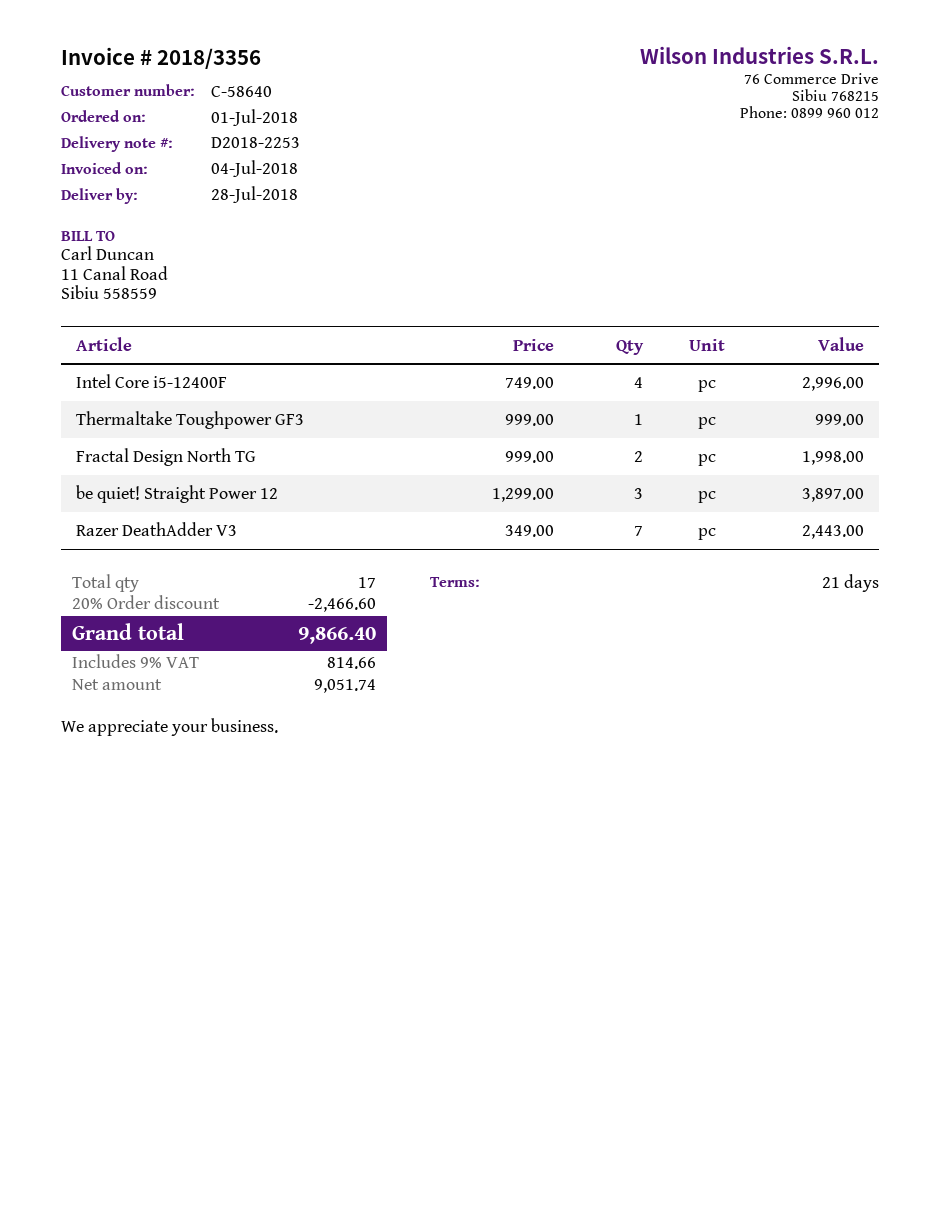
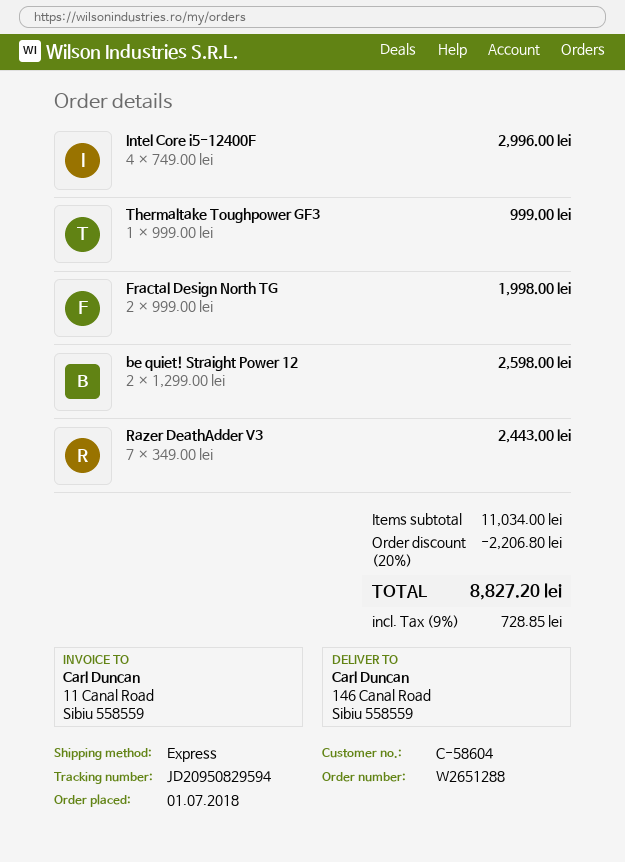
customer number: C-58640 -> C-58604
be quiet! Straight Power 12: 3 x 1299.00 = 3897.00 -> 2 x 1299.00 = 2598.00
discount: 20% = 2466.60 -> 20% = 2206.80
tax: 9% = 814.66 -> 9% = 728.85
total: 9866.40 -> 8827.20

